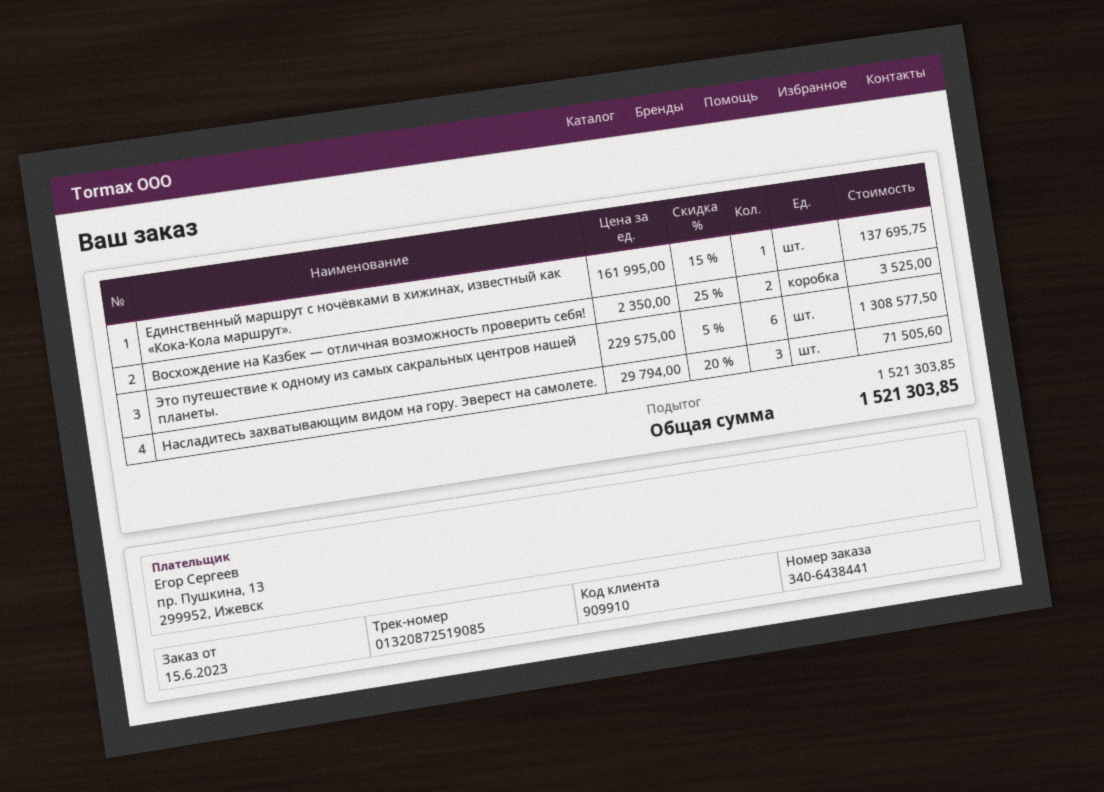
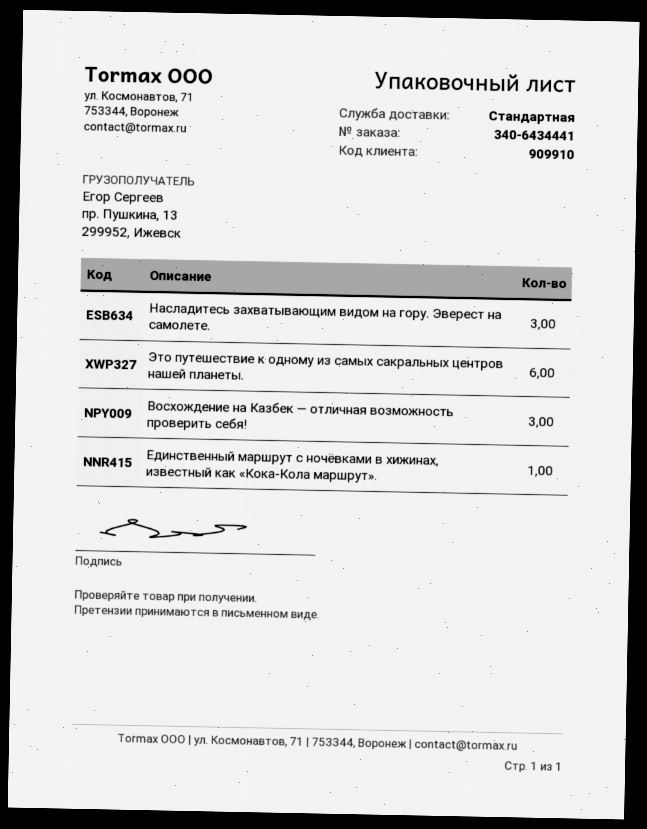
order number: 340-6438441 -> 340-6434441
Восхождение на Казбек — отличная возможность проверить себя!: 2 -> 3

